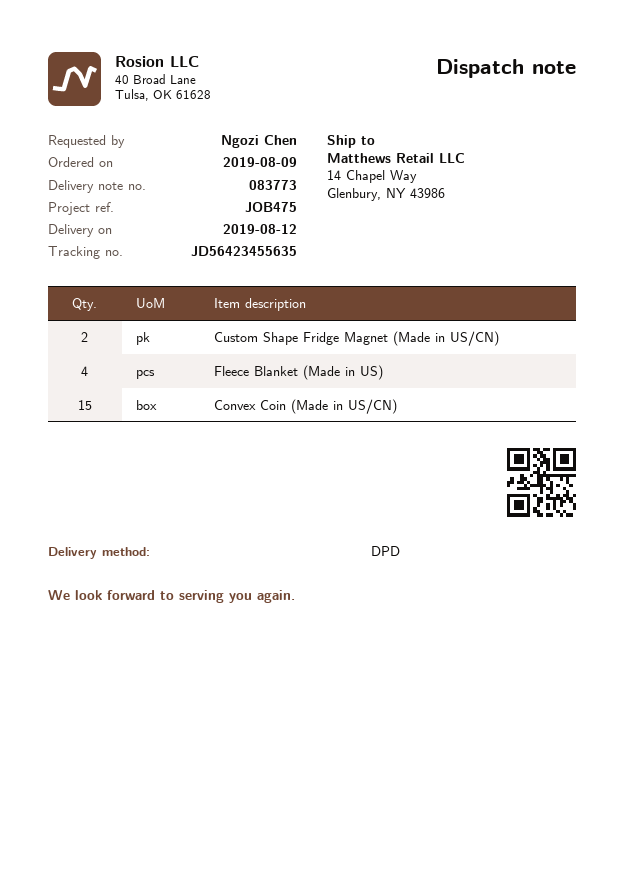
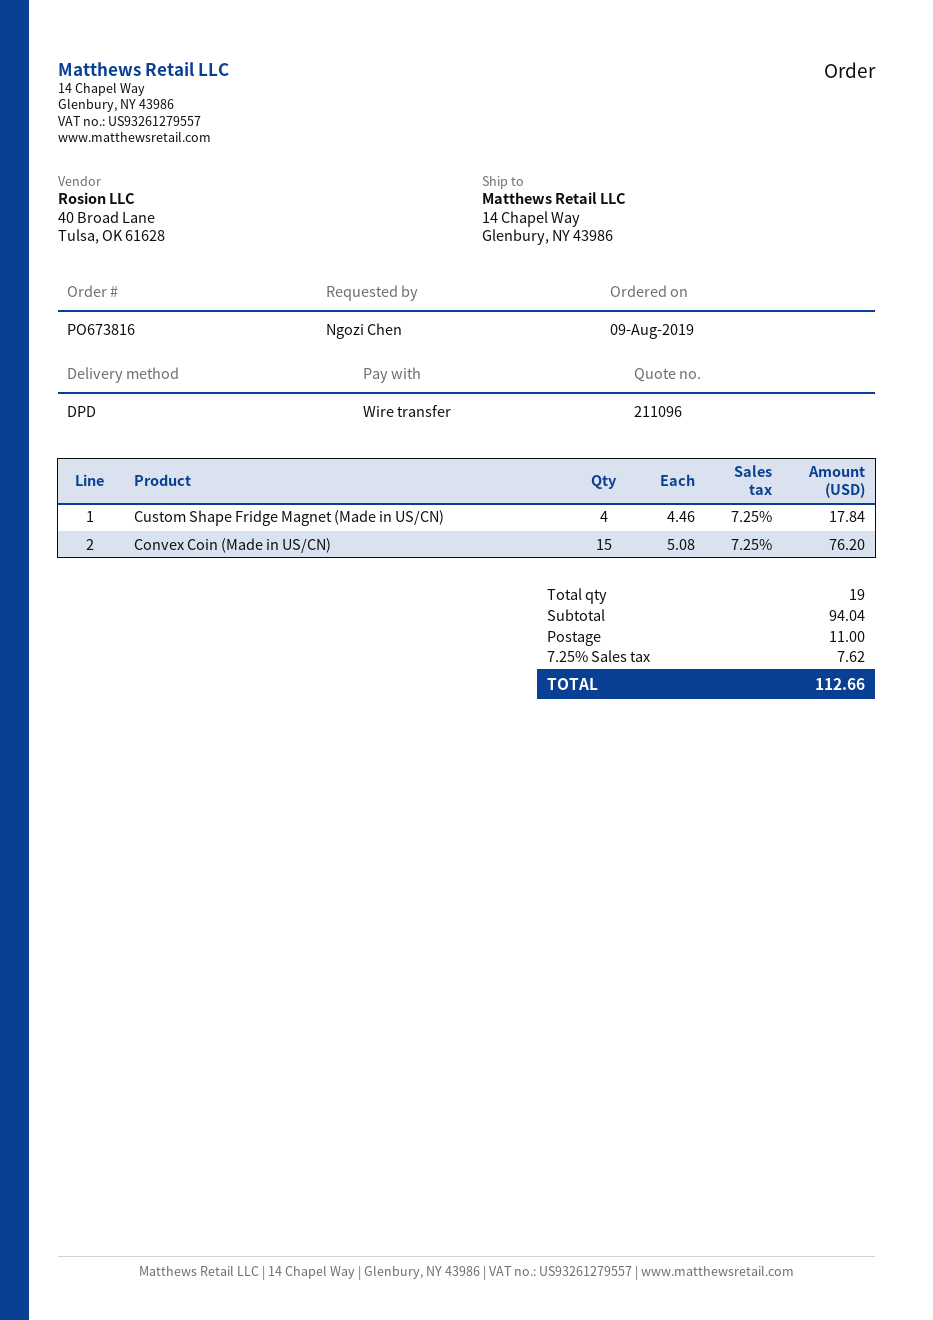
Custom Shape Fridge Magnet (Made in US/CN): 2 -> 4
Fleece Blanket (Made in US): 4 -> none

